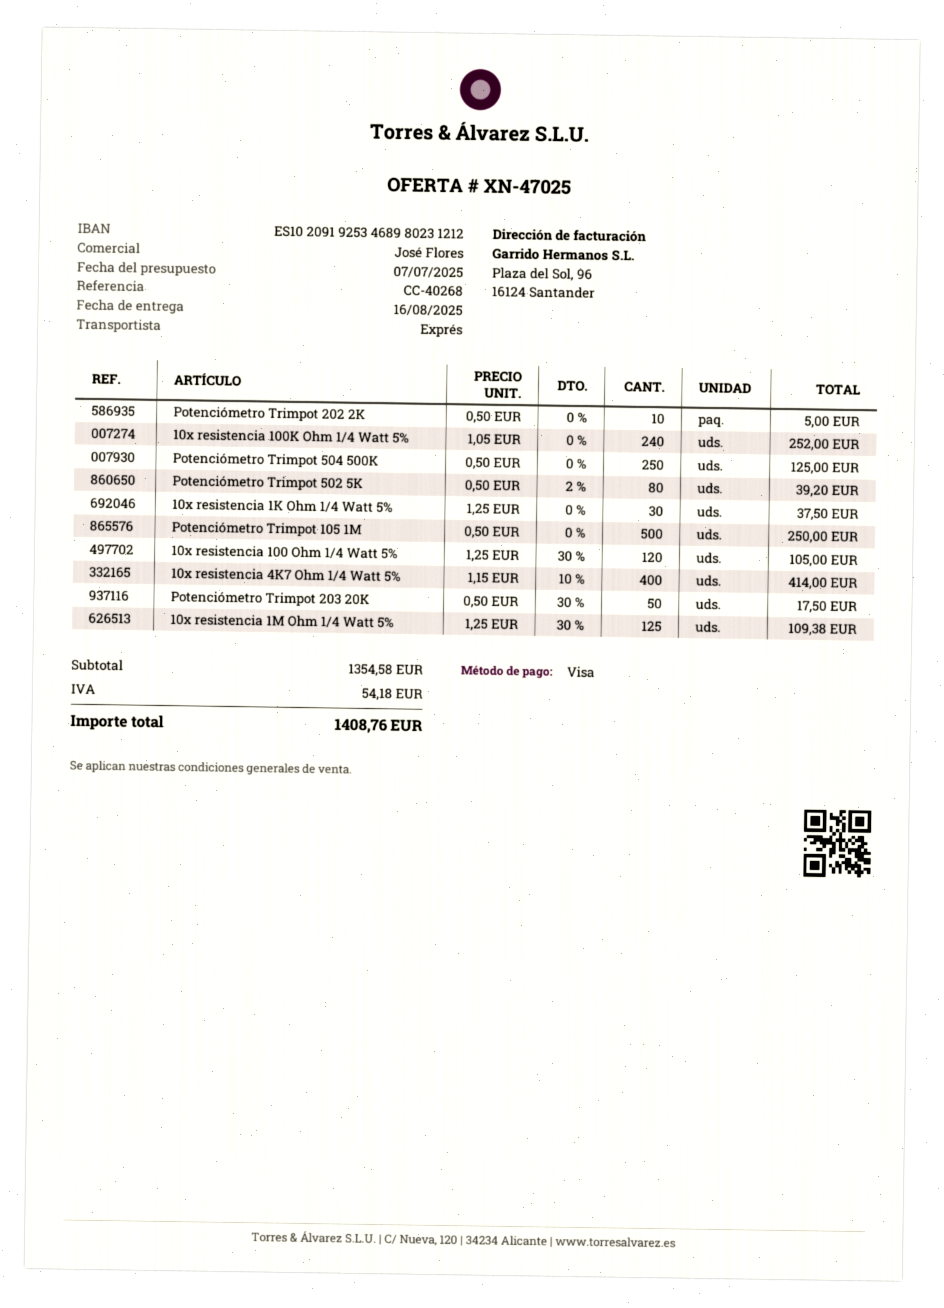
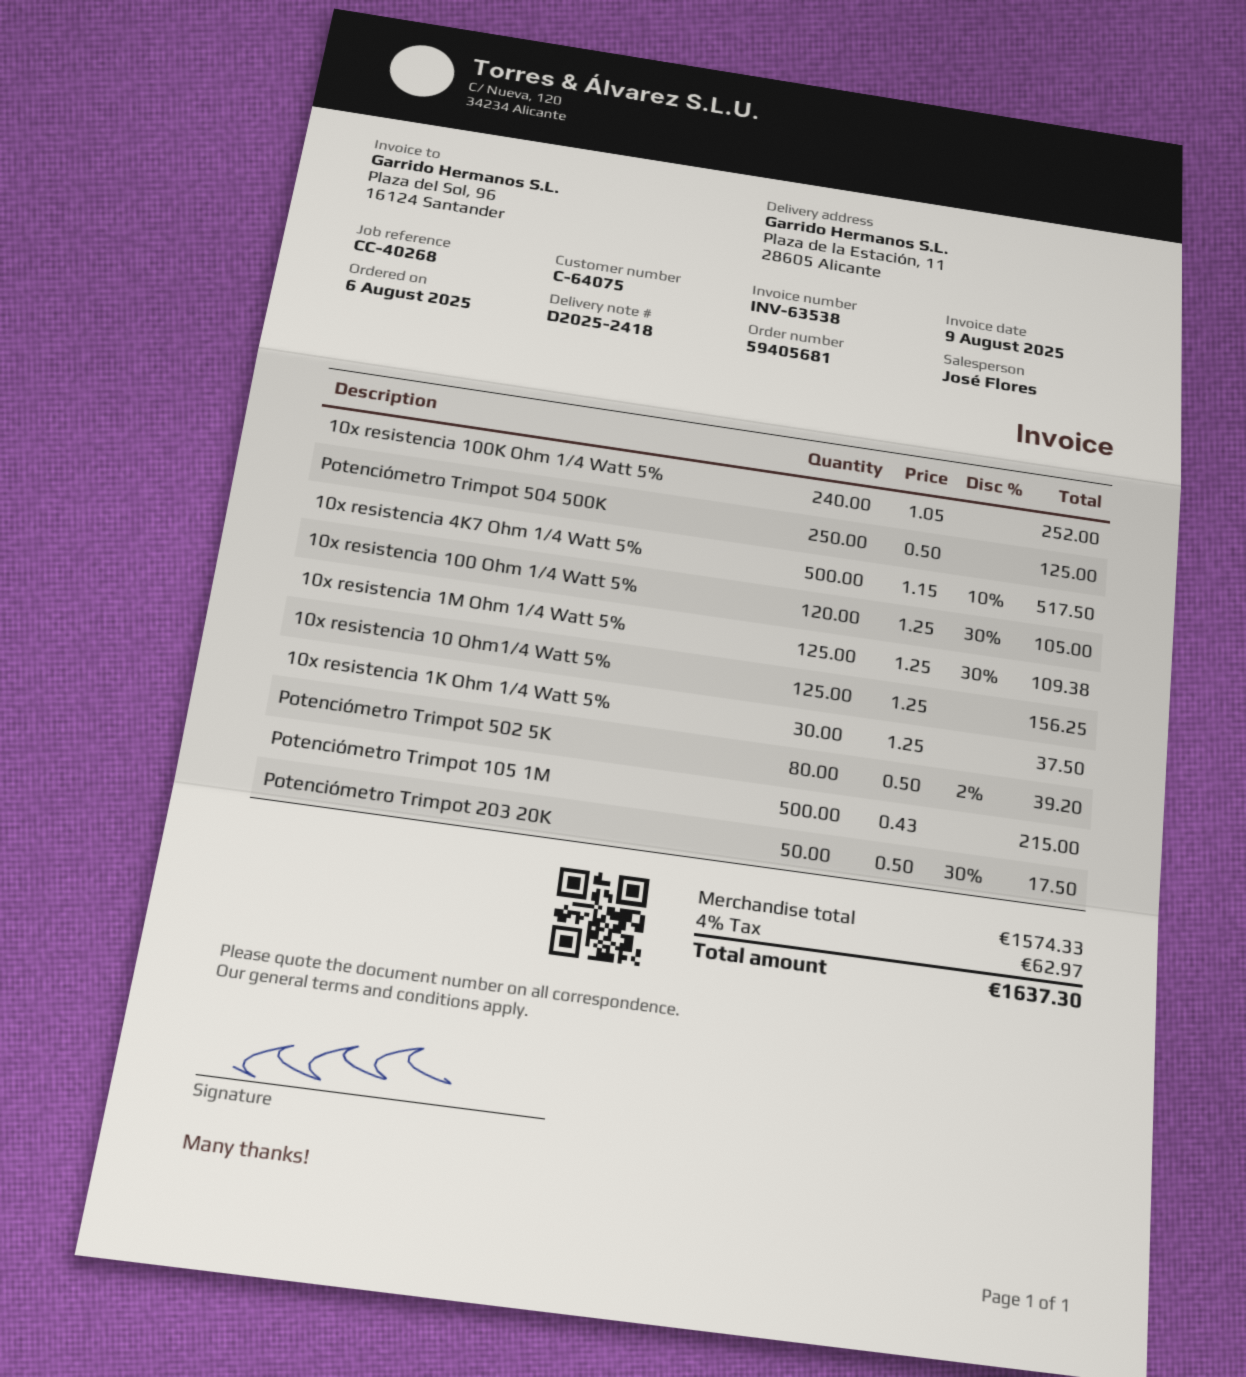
Potenciómetro Trimpot 202 2K: 10 x 0.50 = 5.00 -> none
Potenciómetro Trimpot 105 1M: 500 x 0.50 = 250.00 -> 500 x 0.43 = 215.00
10x resistencia 4K7 Ohm 1/4 Watt 5%: 400 x 1.15 - 10% = 414.00 -> 500 x 1.15 - 10% = 517.50
10x resistencia 10 Ohm1/4 Watt 5%: none -> 125 x 1.25 = 156.25
subtotal: 1354.58 -> 1574.33
tax: 54.18 -> 62.97
total: 1408.76 -> 1637.30

